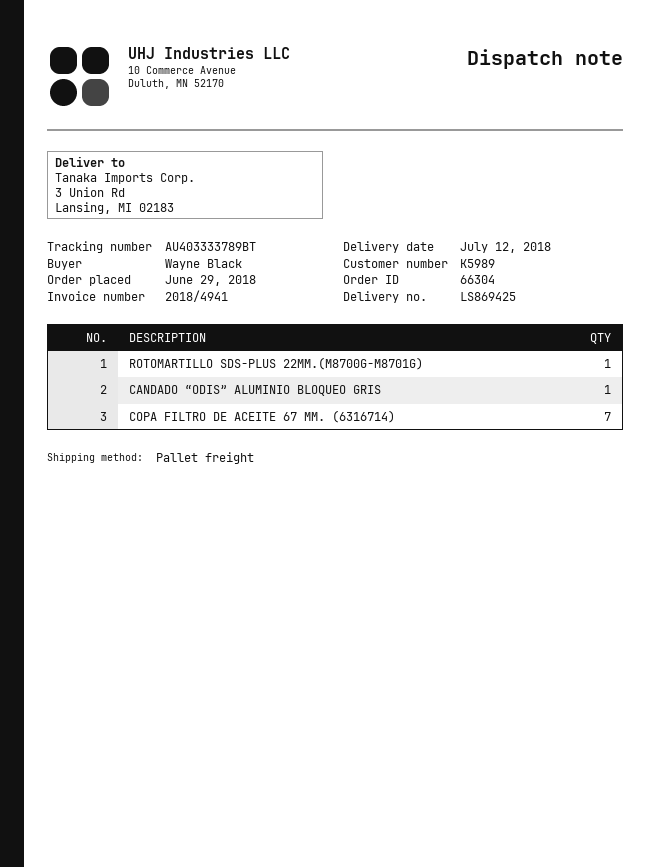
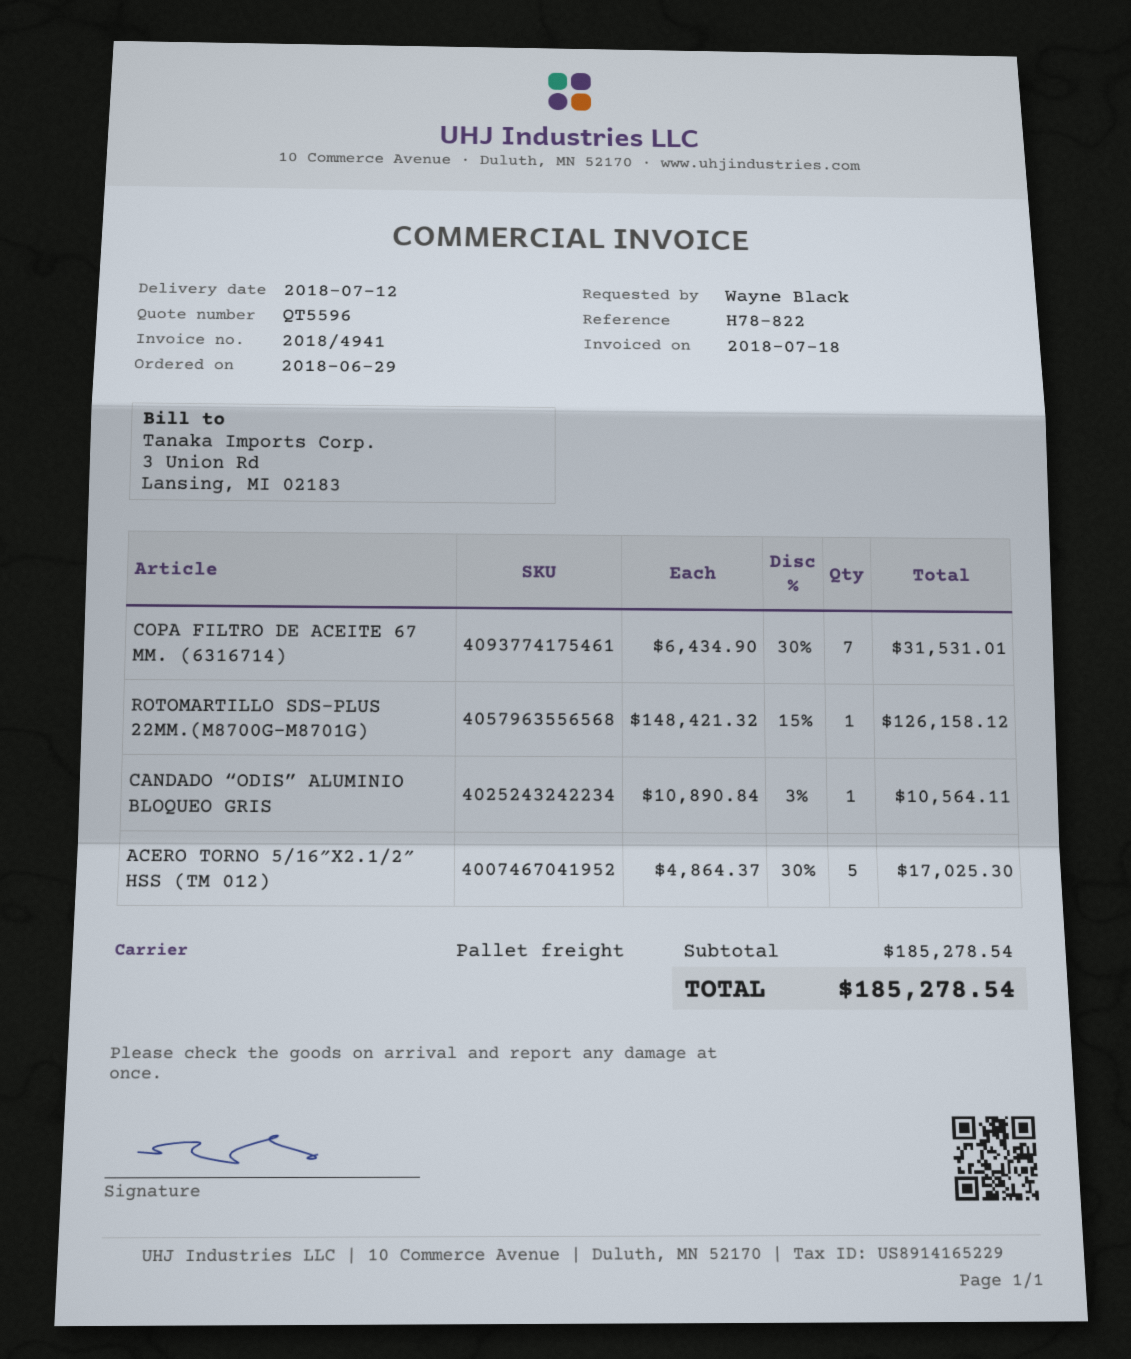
ACERO TORNO 5/16″X2.1/2″ HSS (TM 012): none -> 5

